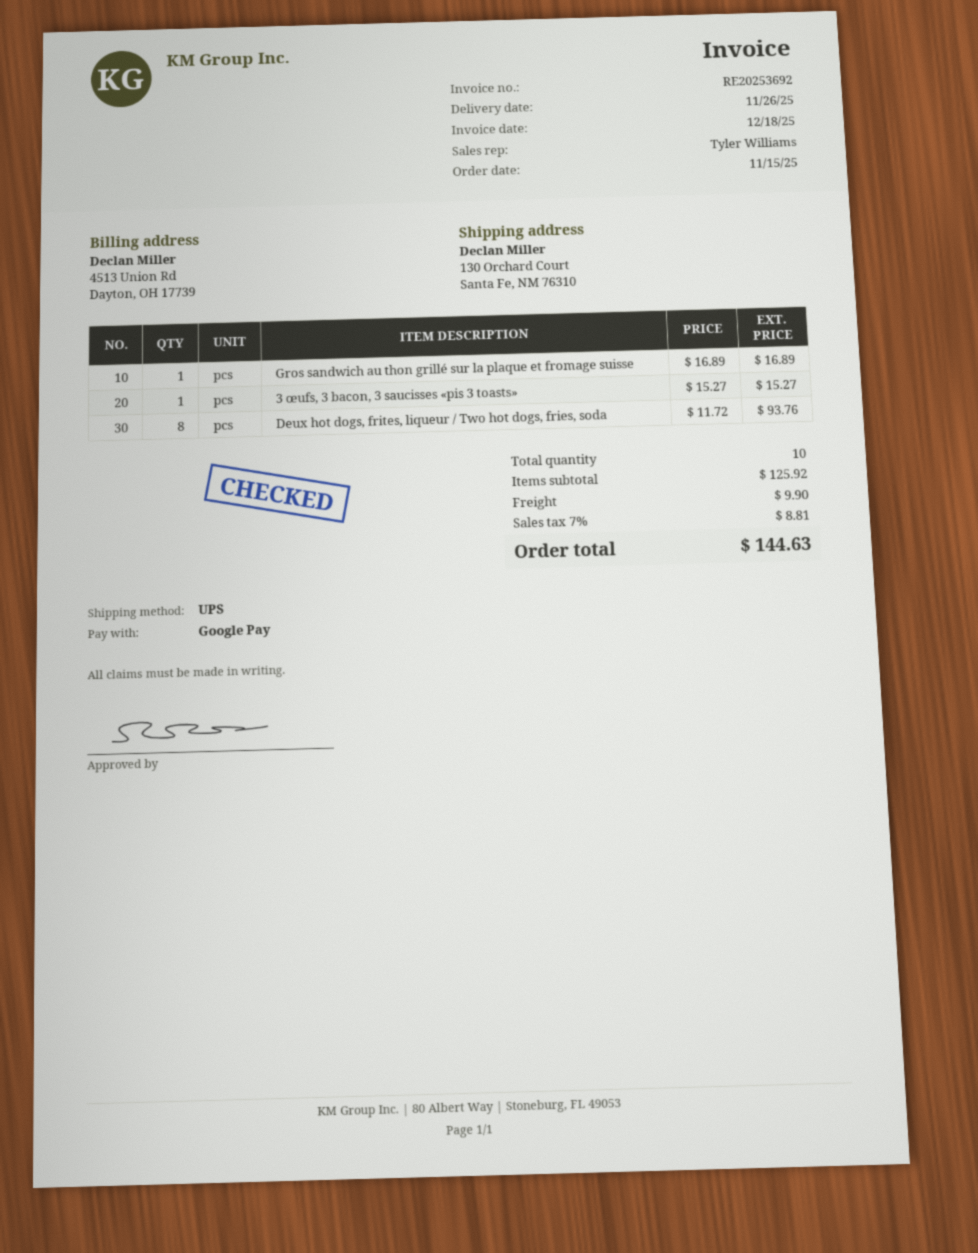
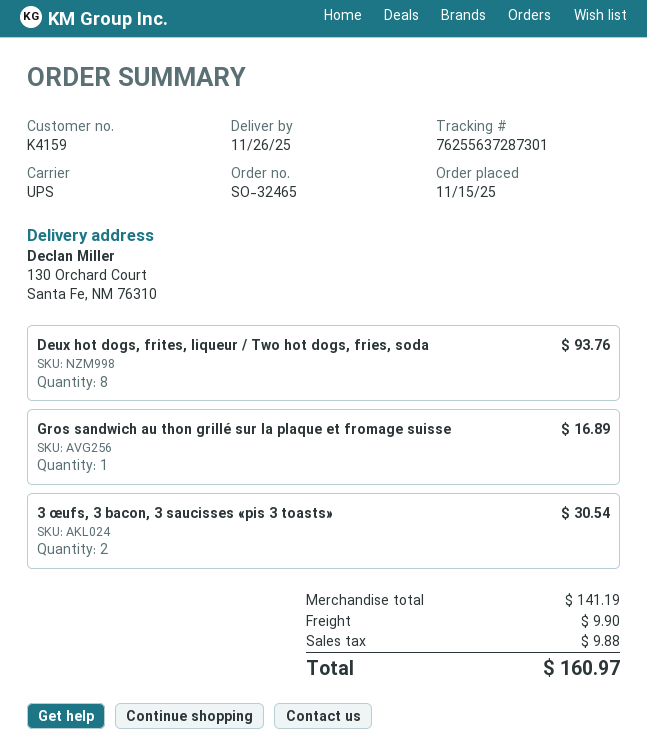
3 œufs, 3 bacon, 3 saucisses «pis 3 toasts»: 1 for 15.27 -> 2 for 30.54
subtotal: 125.92 -> 141.19
tax: 8.81 -> 9.88
total: 144.63 -> 160.97

